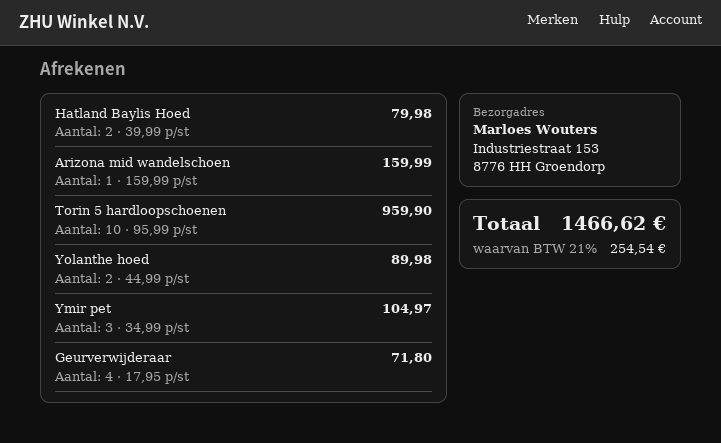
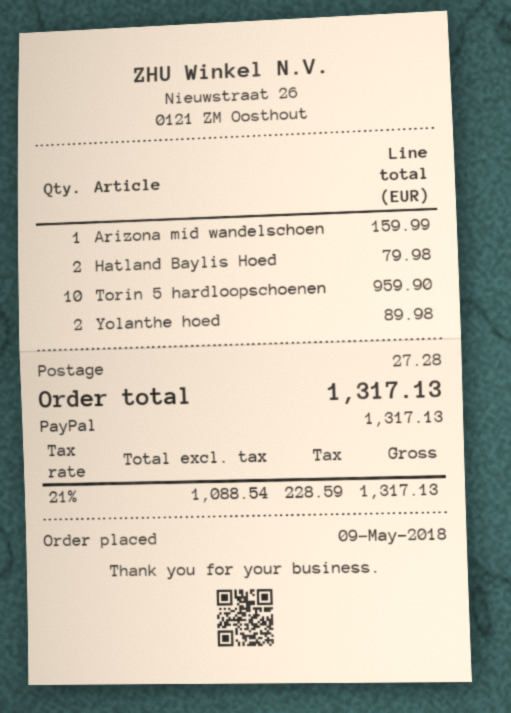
Ymir pet: 3 for 104.97 -> none
Geurverwijderaar: 4 for 71.80 -> none
shipping: none -> 27.28
tax: 21% = 254.54 -> 21% = 228.59
total: 1466.62 -> 1317.13

